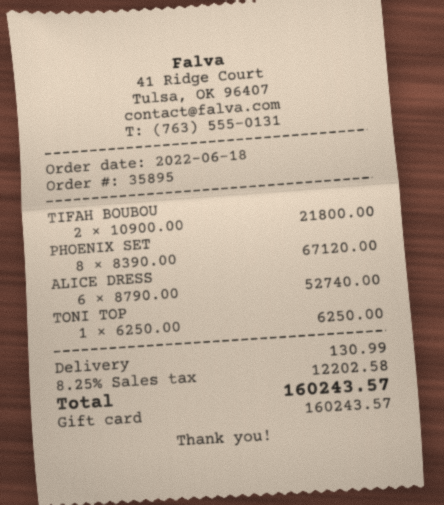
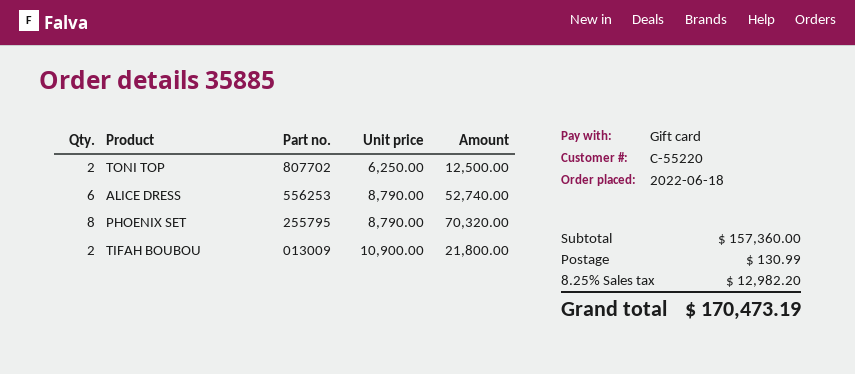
order number: 35895 -> 35885
PHOENIX SET: 8 x 8390.00 = 67120.00 -> 8 x 8790.00 = 70320.00
TONI TOP: 1 x 6250.00 = 6250.00 -> 2 x 6250.00 = 12500.00
tax: 8.25% = 12202.58 -> 8.25% = 12982.20
total: 160243.57 -> 170473.19

